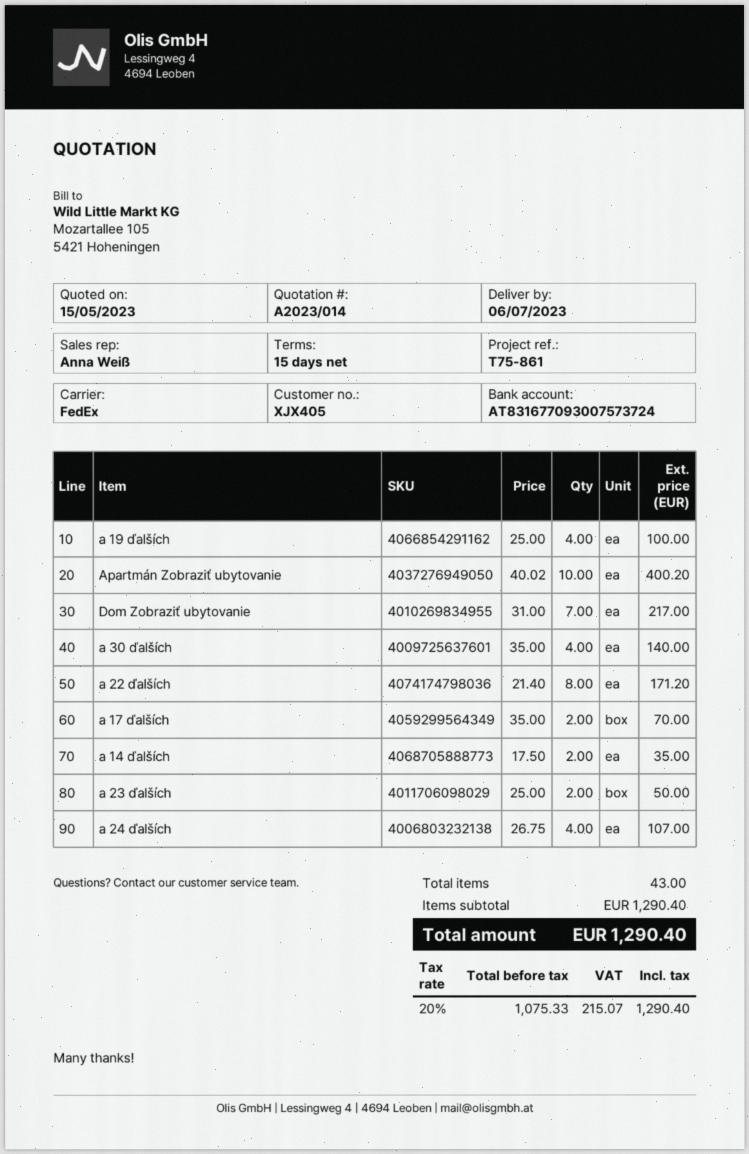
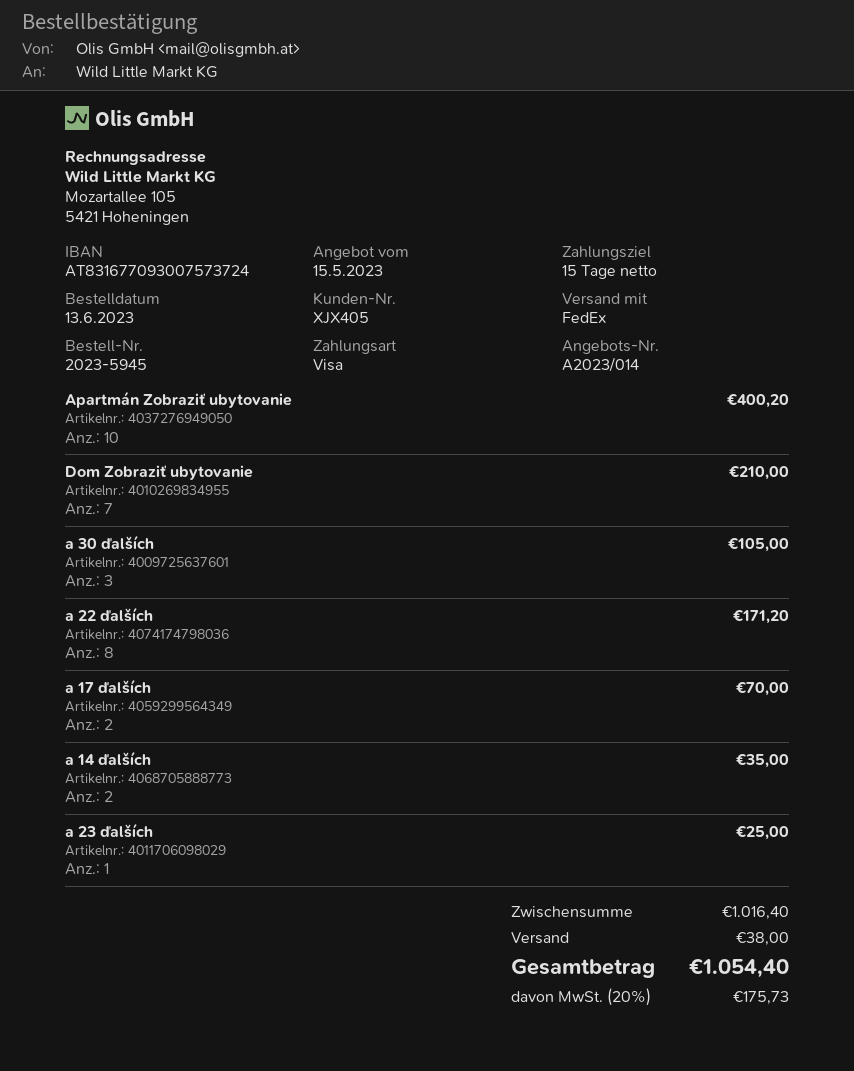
a 19 ďalších: 4 for 100.00 -> none
Dom Zobraziť ubytovanie: 7 for 217.00 -> 7 for 210.00
a 30 ďalších: 4 for 140.00 -> 3 for 105.00
a 23 ďalších: 2 for 50.00 -> 1 for 25.00
a 24 ďalších: 4 for 107.00 -> none
subtotal: 1290.40 -> 1016.40
shipping: none -> 38.00
tax: 20% = 215.07 -> 20% = 175.73
total: 1290.40 -> 1054.40

